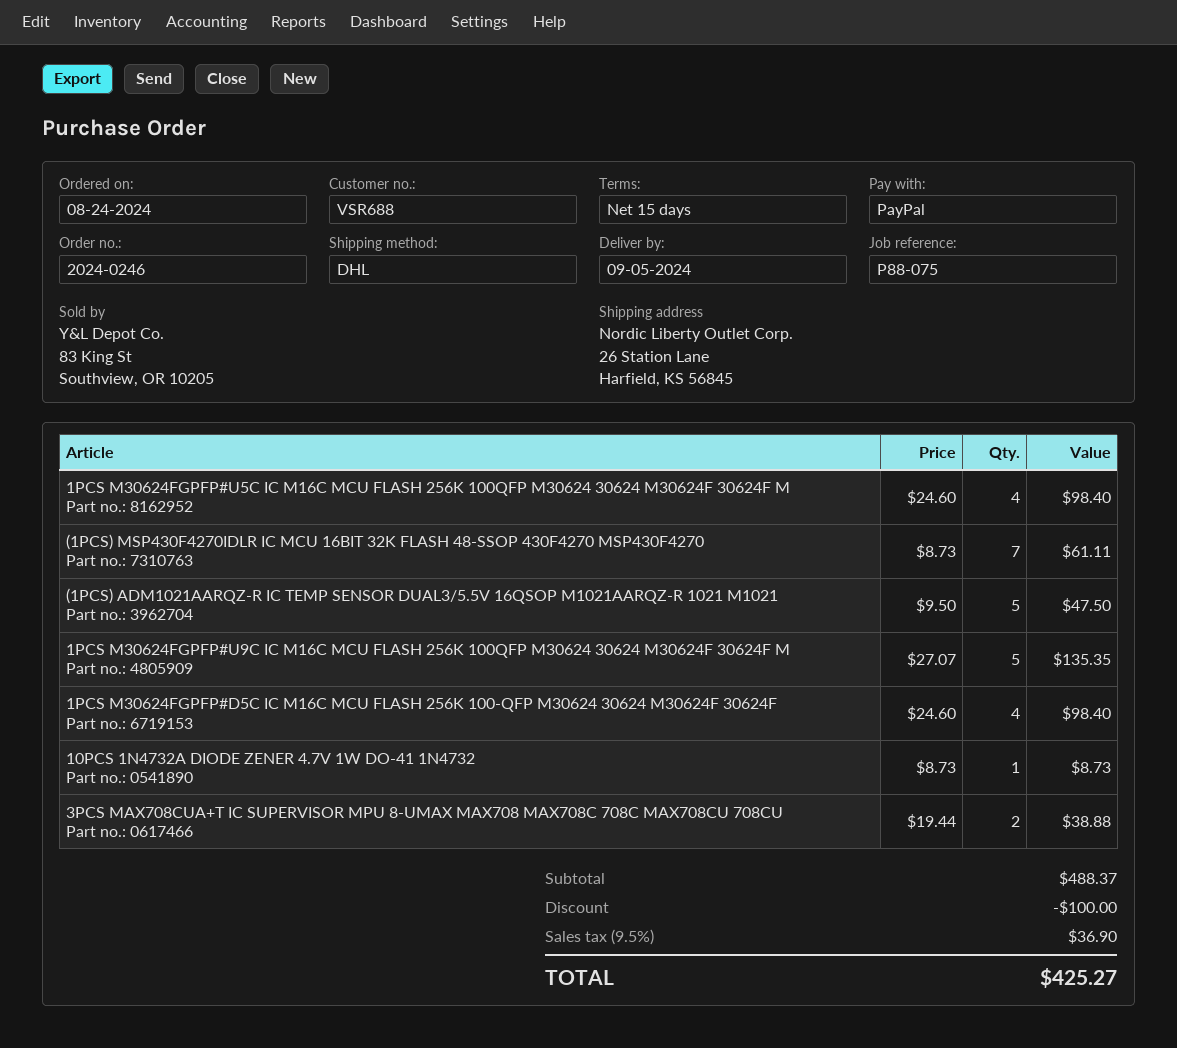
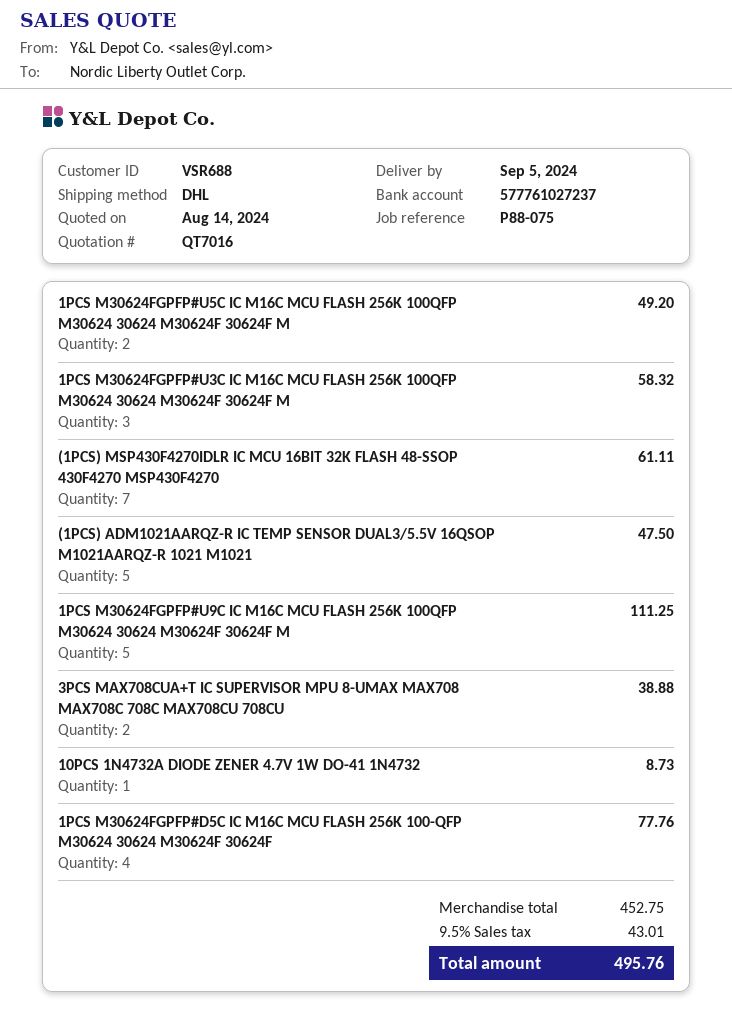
1PCS M30624FGPFP#U5C IC M16C MCU FLASH 256K 100QFP M30624 30624 M30624F 30624F M: 4 for 98.40 -> 2 for 49.20
1PCS M30624FGPFP#U9C IC M16C MCU FLASH 256K 100QFP M30624 30624 M30624F 30624F M: 5 for 135.35 -> 5 for 111.25
1PCS M30624FGPFP#D5C IC M16C MCU FLASH 256K 100-QFP M30624 30624 M30624F 30624F: 4 for 98.40 -> 4 for 77.76
1PCS M30624FGPFP#U3C IC M16C MCU FLASH 256K 100QFP M30624 30624 M30624F 30624F M: none -> 3 for 58.32
subtotal: 488.37 -> 452.75
discount: 100.00 -> none
tax: 9.5% = 36.90 -> 9.5% = 43.01
total: 425.27 -> 495.76

